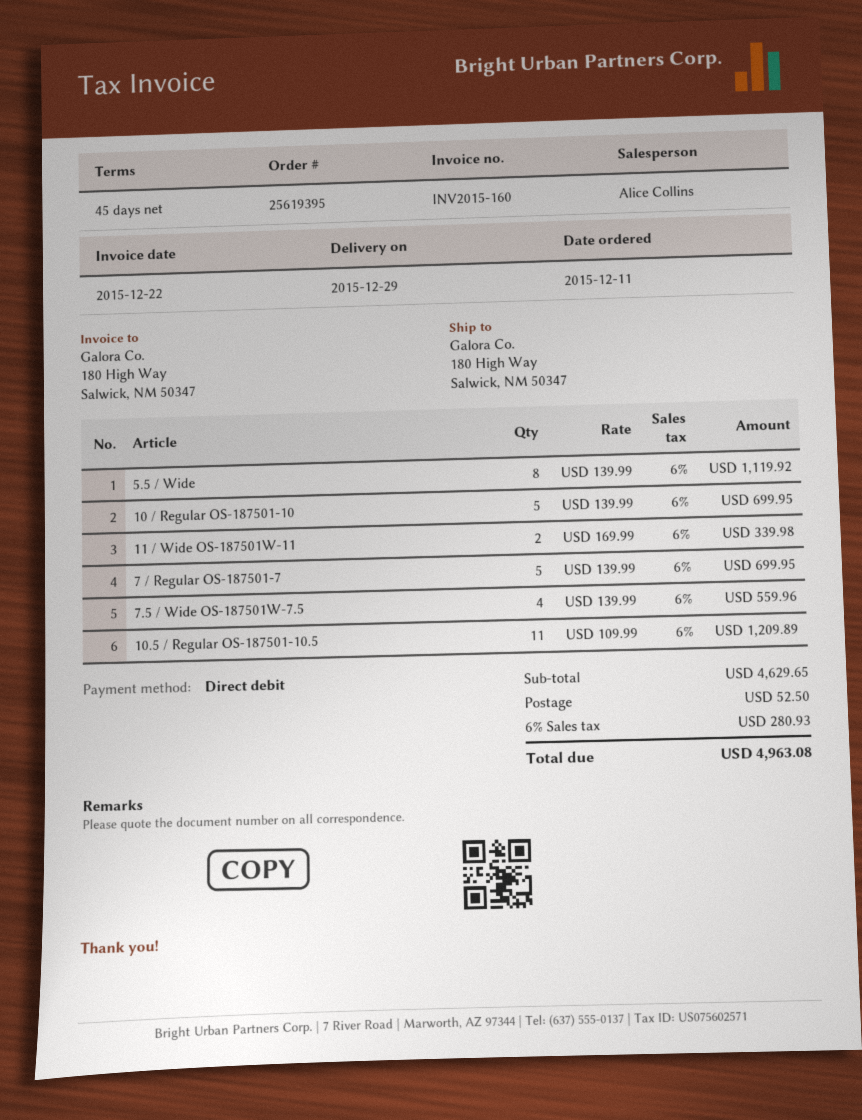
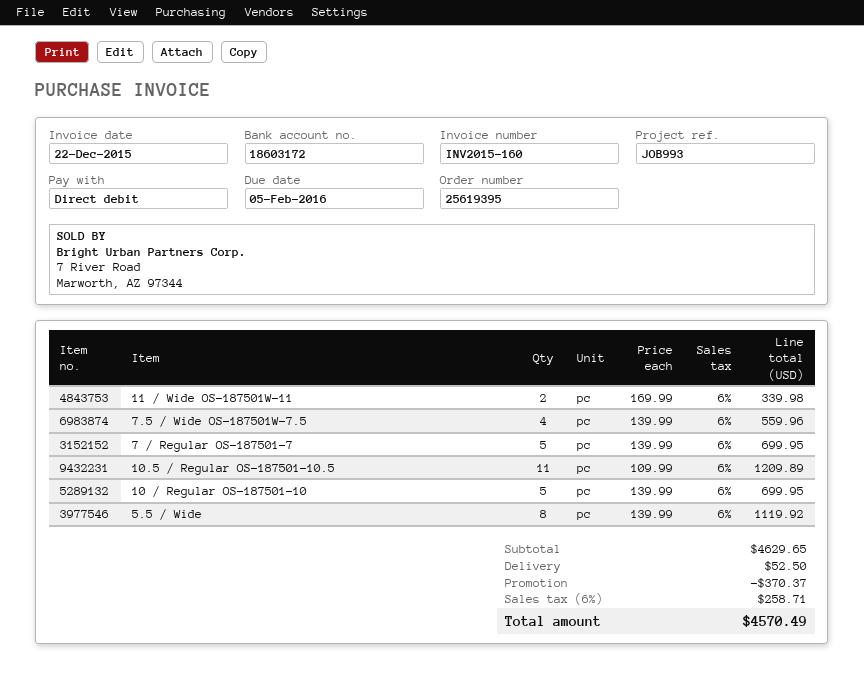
discount: none -> 370.37
tax: 6% = 280.93 -> 6% = 258.71
total: 4963.08 -> 4570.49

